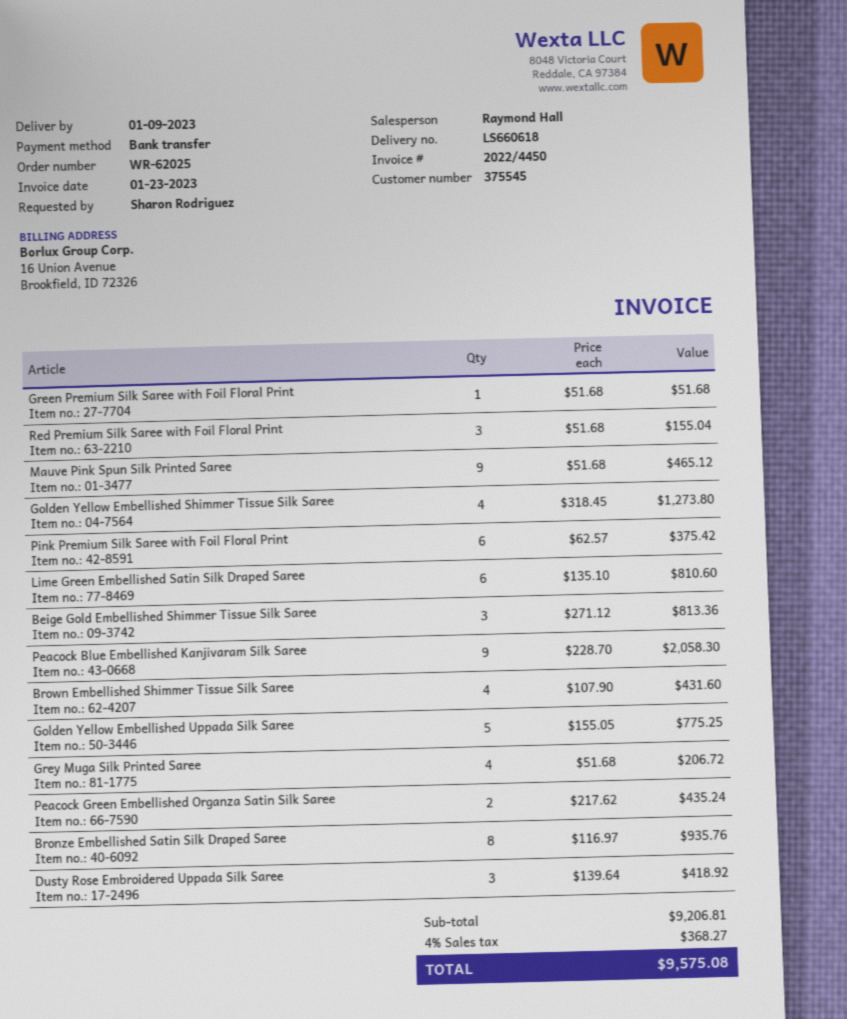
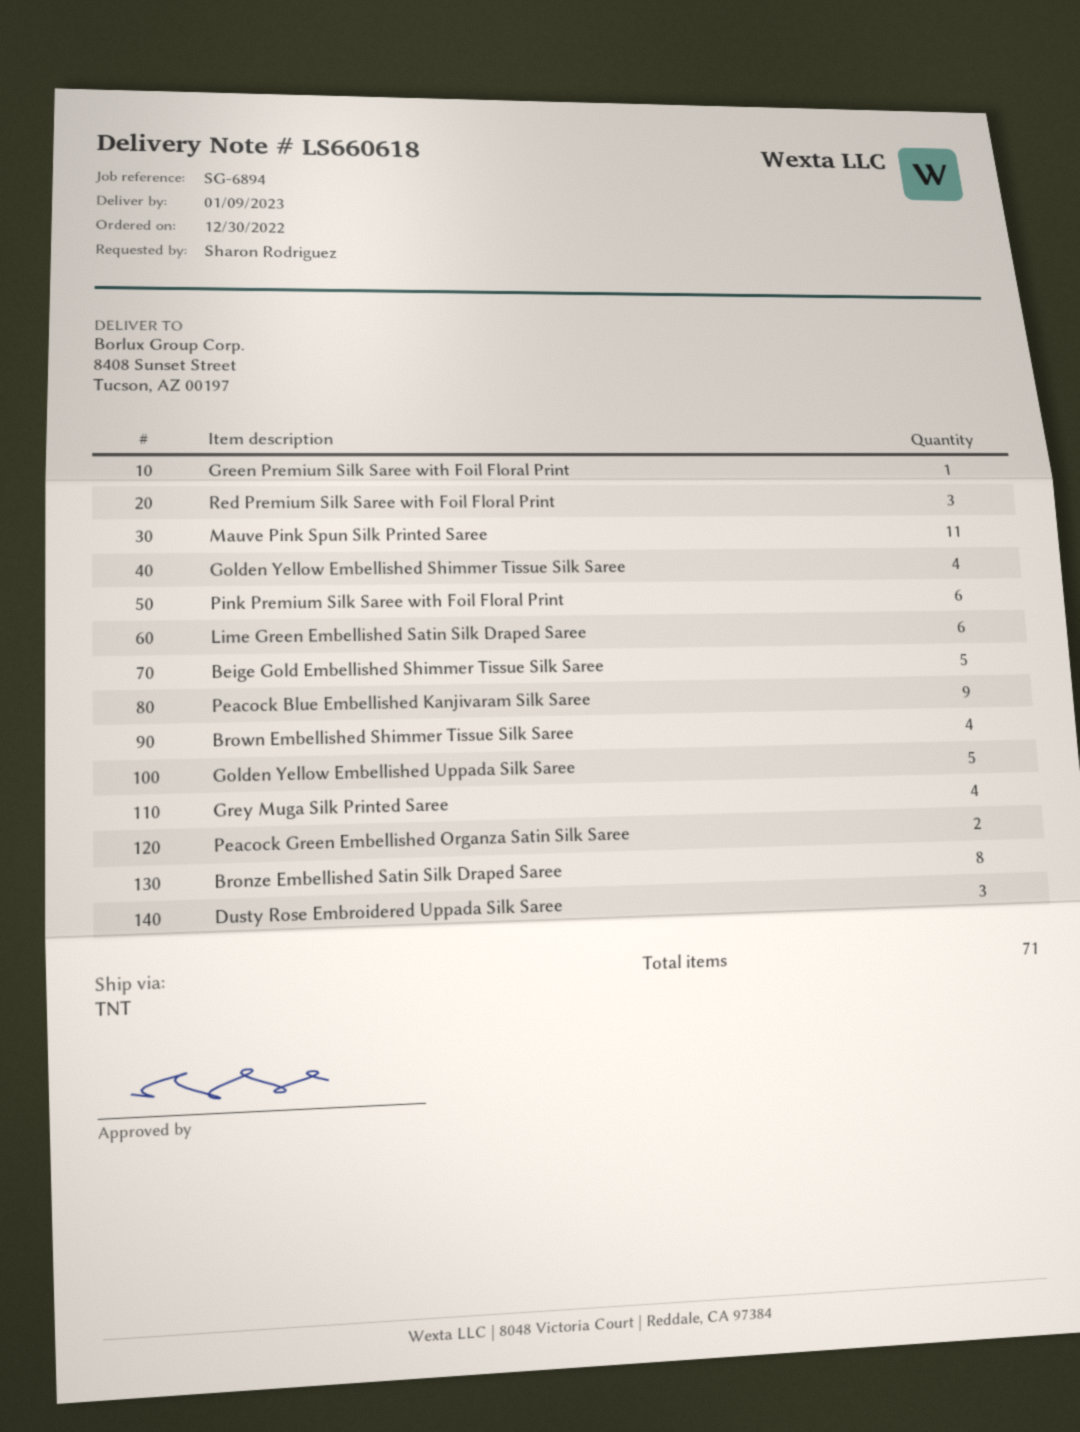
Mauve Pink Spun Silk Printed Saree: 9 -> 11
Beige Gold Embellished Shimmer Tissue Silk Saree: 3 -> 5

